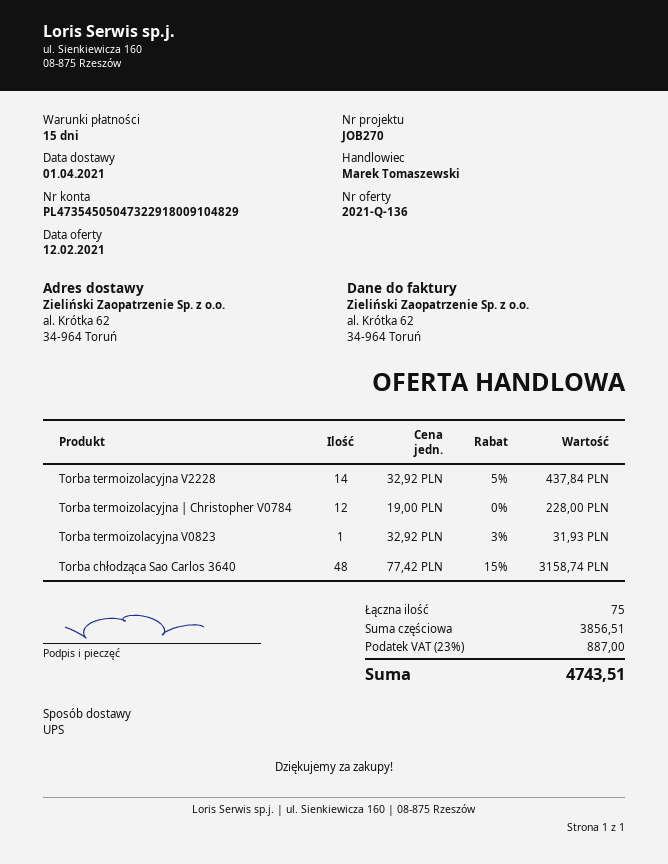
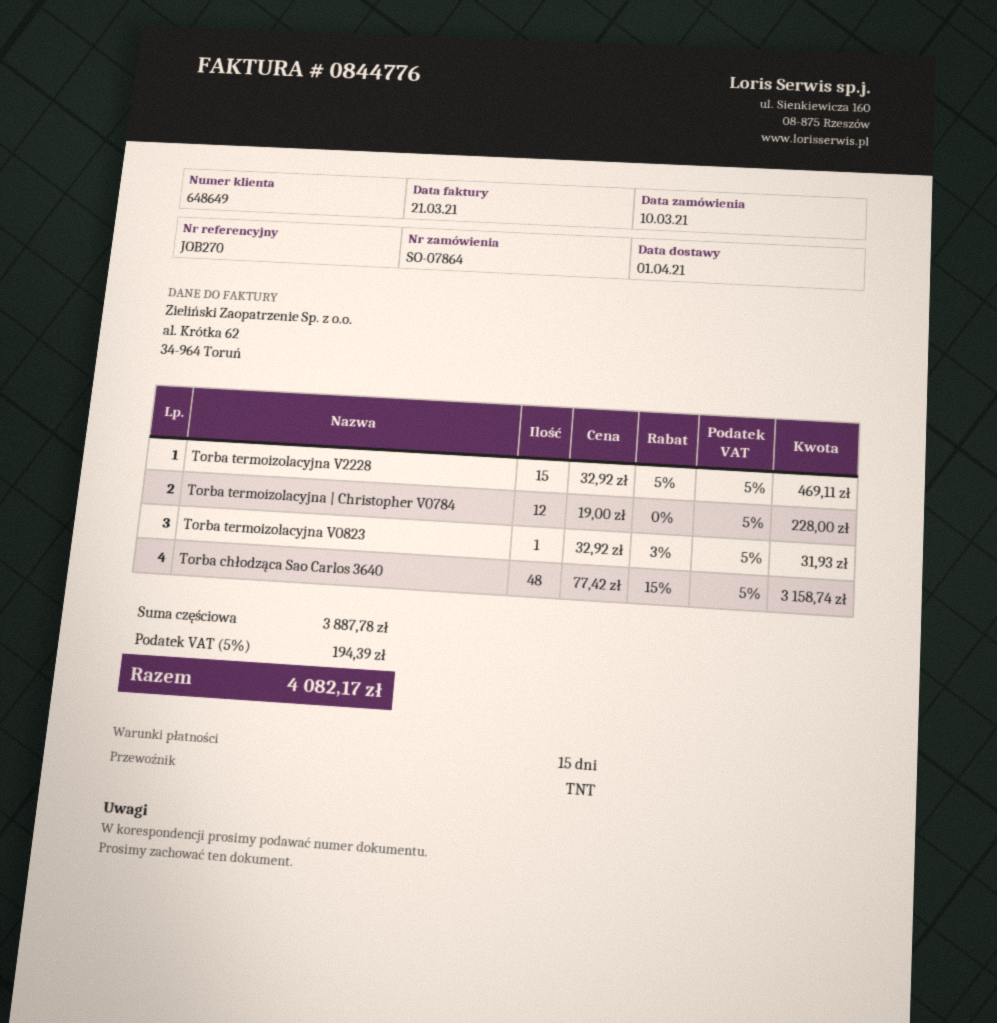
shipping method: UPS -> TNT
Torba termoizolacyjna V2228: 14 x 32.92 - 5% = 437.84 -> 15 x 32.92 - 5% = 469.11
subtotal: 3856.51 -> 3887.78
tax: 23% = 887.00 -> 5% = 194.39
total: 4743.51 -> 4082.17

